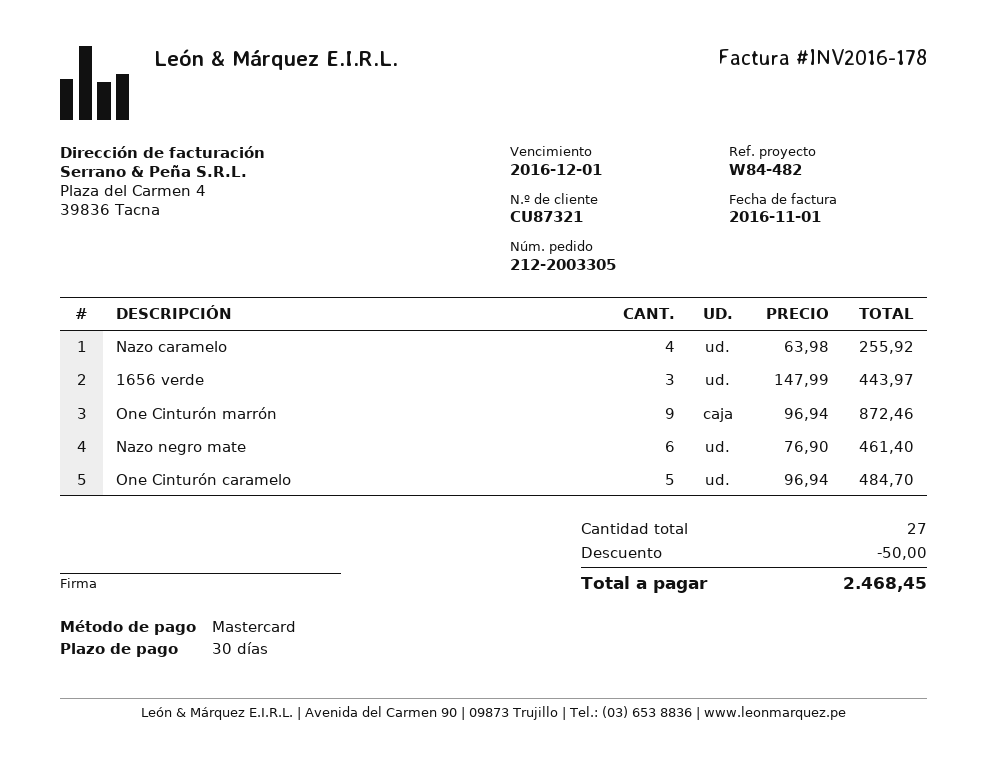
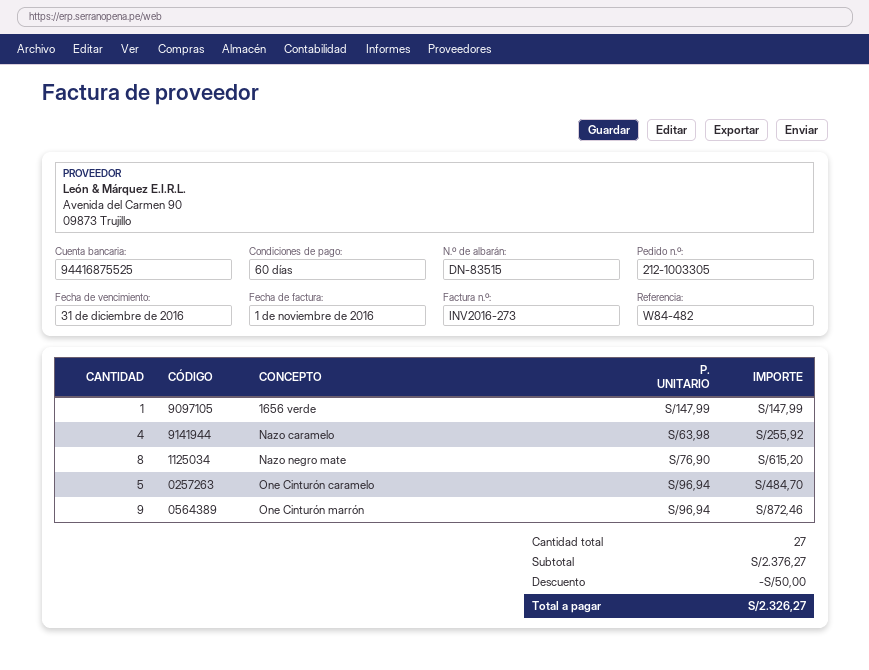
order number: 212-2003305 -> 212-1003305
invoice number: INV2016-178 -> INV2016-273
payment terms: 30 days -> 60 days
due date: 2016-12-01 -> 2016-12-31
1656 verde: 3 x 147.99 = 443.97 -> 1 x 147.99 = 147.99
Nazo negro mate: 6 x 76.90 = 461.40 -> 8 x 76.90 = 615.20
total: 2468.45 -> 2326.27

